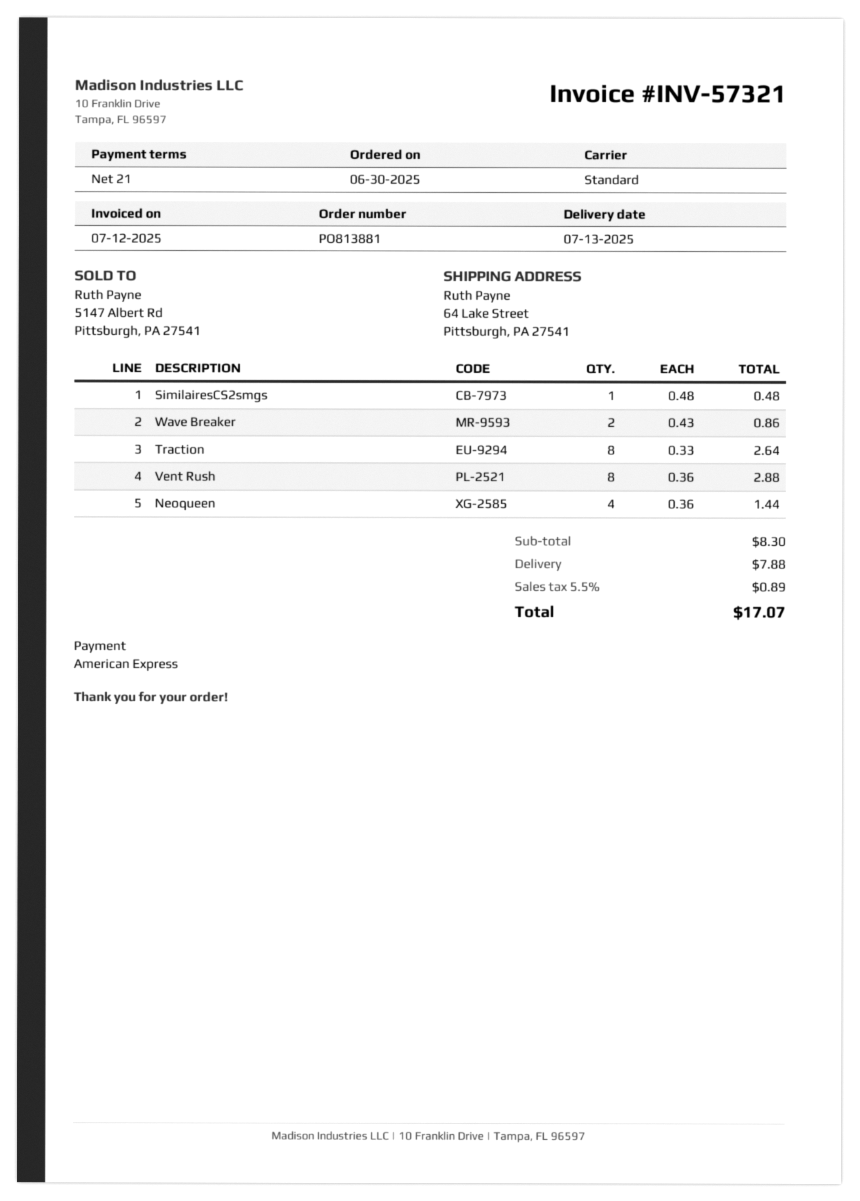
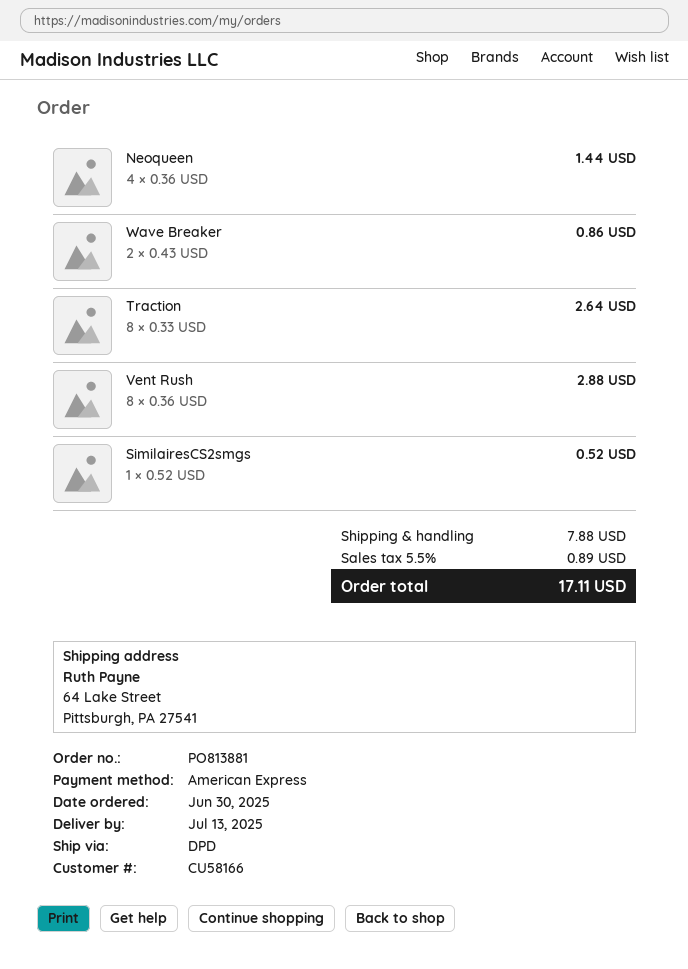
shipping method: standard -> DPD
SimilairesCS2smgs: 1 x 0.48 = 0.48 -> 1 x 0.52 = 0.52
total: 17.07 -> 17.11

